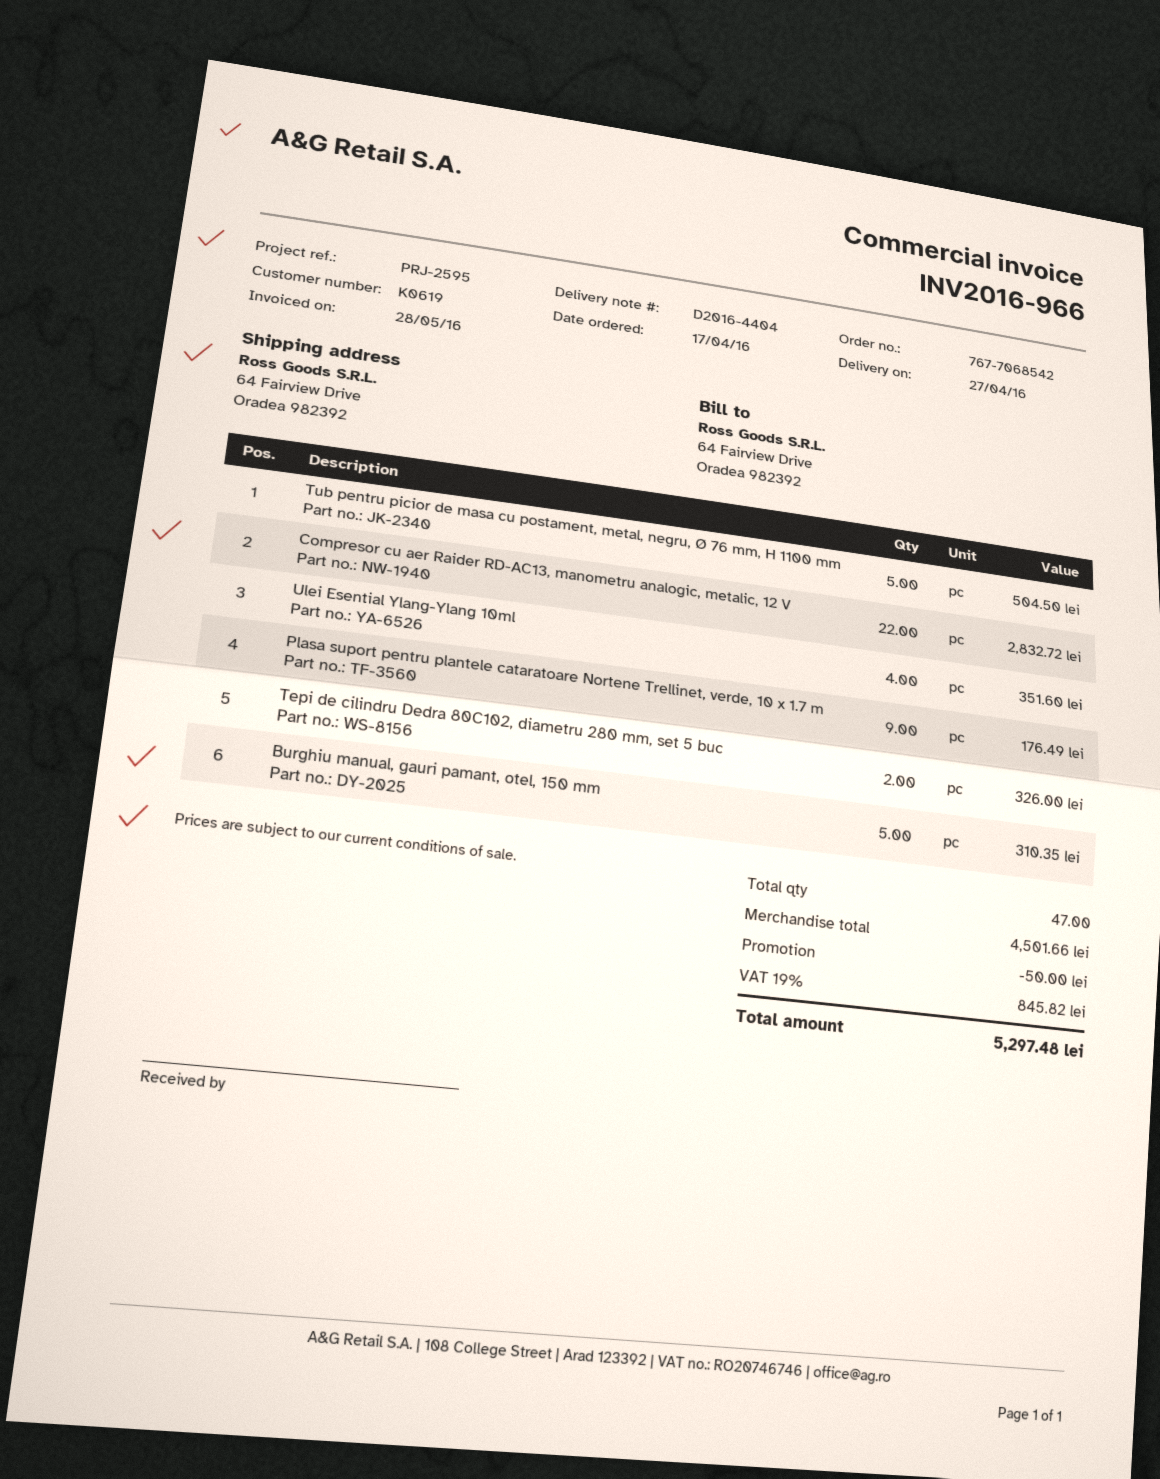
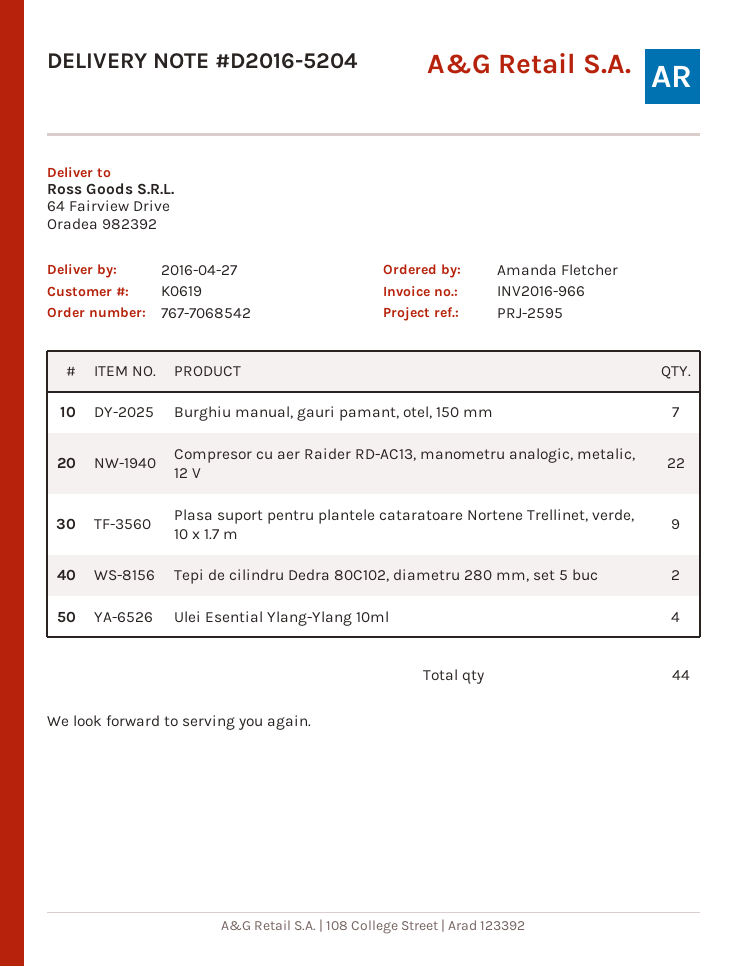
delivery note number: D2016-4404 -> D2016-5204
Tub pentru picior de masa cu postament, metal, negru, Ø 76 mm, H 1100 mm: 5 -> none
Burghiu manual, gauri pamant, otel, 150 mm: 5 -> 7
total quantity: 47 -> 44

